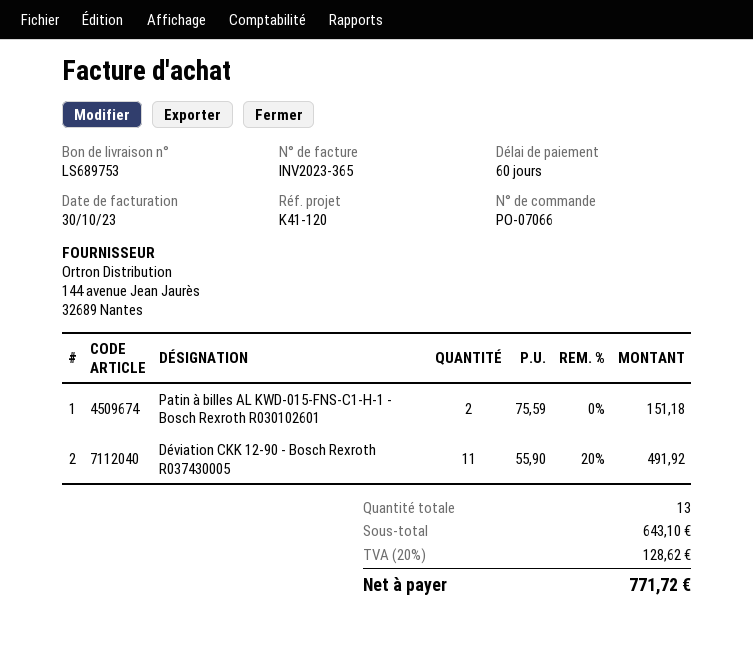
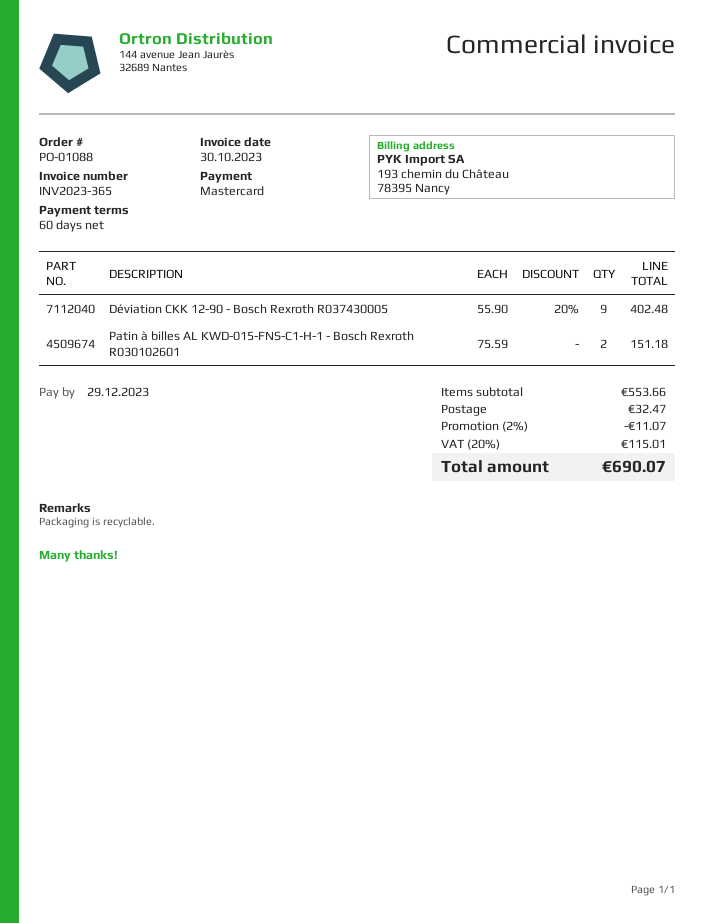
order number: PO-07066 -> PO-01088
Déviation CKK 12-90 - Bosch Rexroth R037430005: 11 x 55.90 - 20% = 491.92 -> 9 x 55.90 - 20% = 402.48
subtotal: 643.10 -> 553.66
discount: none -> 2% = 11.07
shipping: none -> 32.47
tax: 20% = 128.62 -> 20% = 115.01
total: 771.72 -> 690.07

